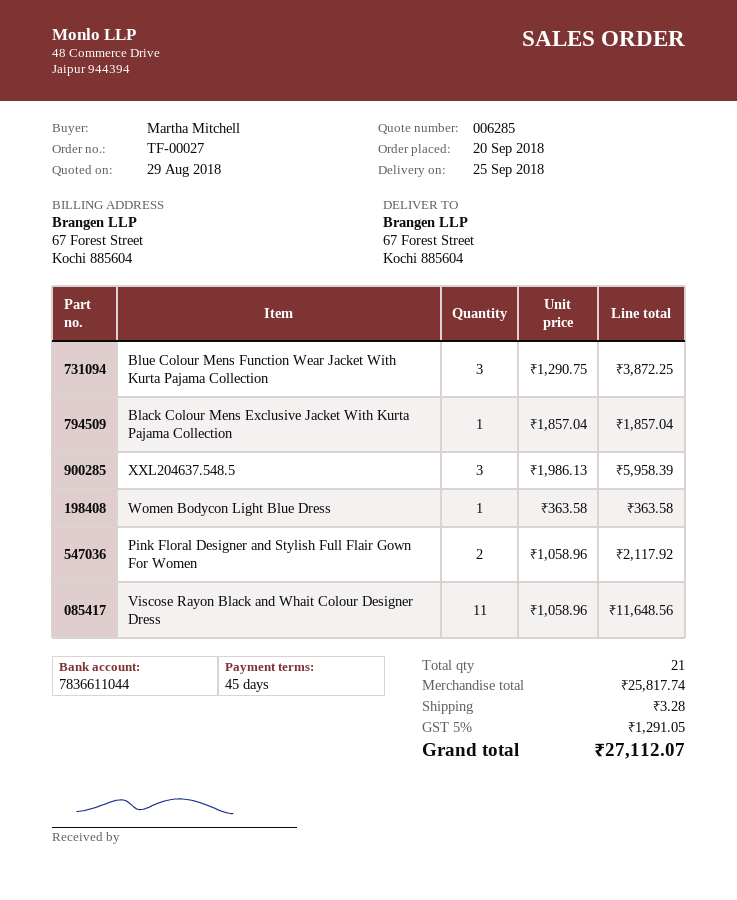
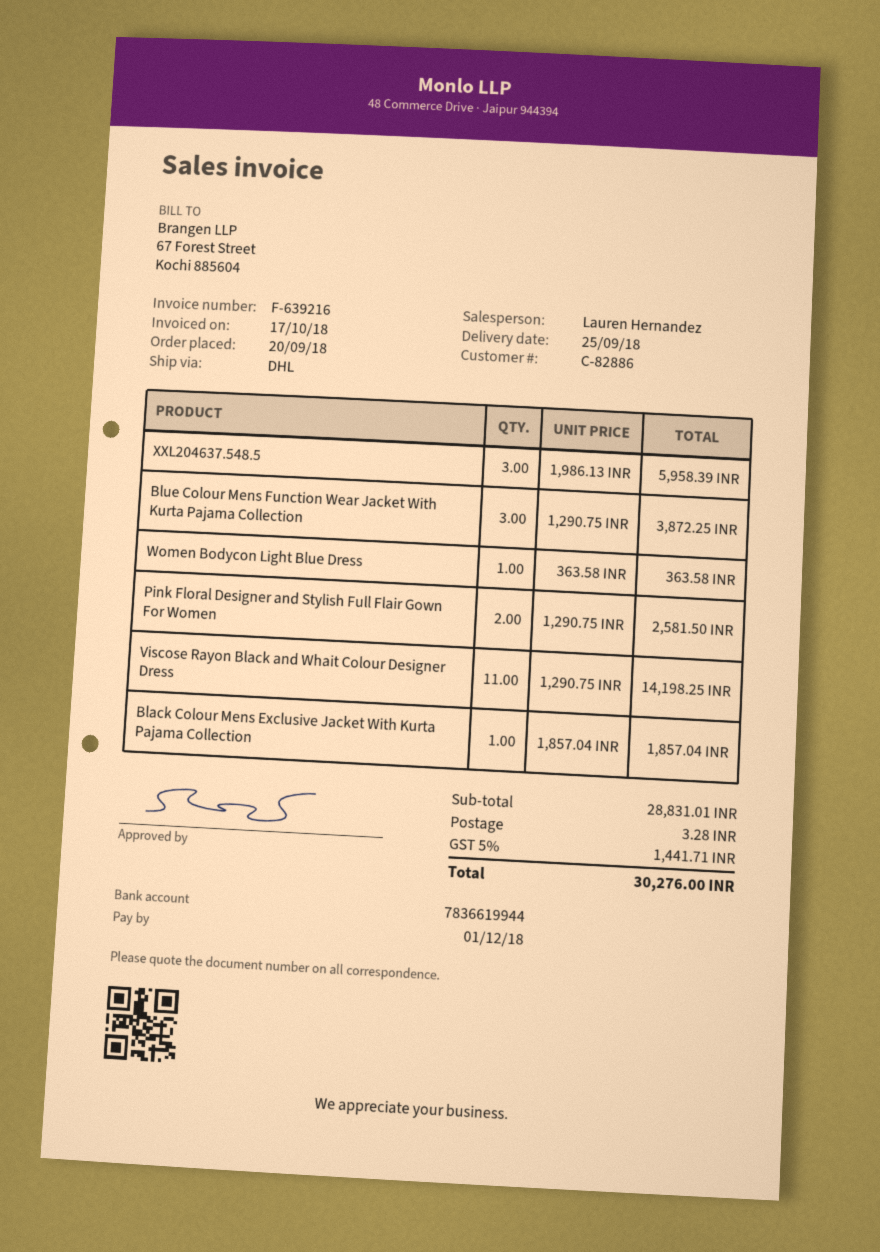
bank account: 7836611044 -> 7836619944
Pink Floral Designer and Stylish Full Flair Gown For Women: 2 x 1058.96 = 2117.92 -> 2 x 1290.75 = 2581.50
Viscose Rayon Black and Whait Colour Designer Dress: 11 x 1058.96 = 11648.56 -> 11 x 1290.75 = 14198.25
subtotal: 25817.74 -> 28831.01
tax: 5% = 1291.05 -> 5% = 1441.71
total: 27112.07 -> 30276.00

